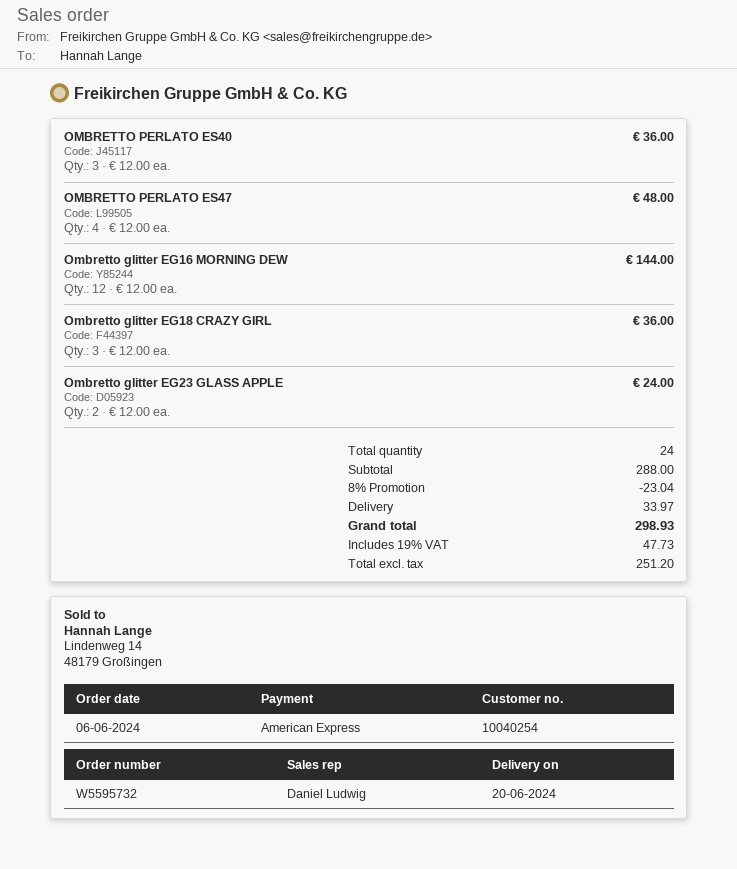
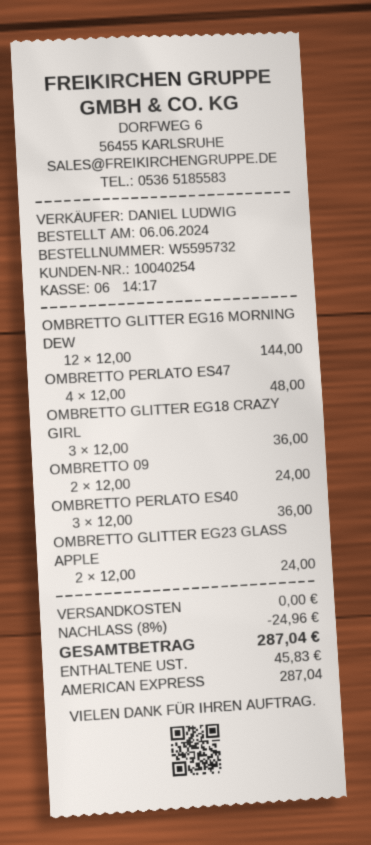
OMBRETTO 09: none -> 2 x 12.00 = 24.00
discount: 8% = 23.04 -> 8% = 24.96
shipping: 33.97 -> 0.00
tax: 47.73 -> 45.83
total: 298.93 -> 287.04

